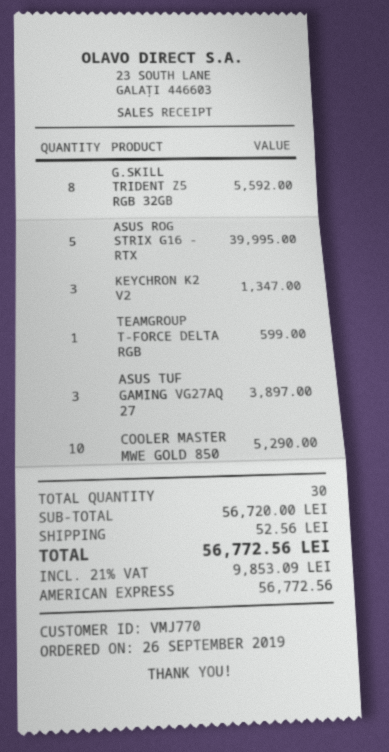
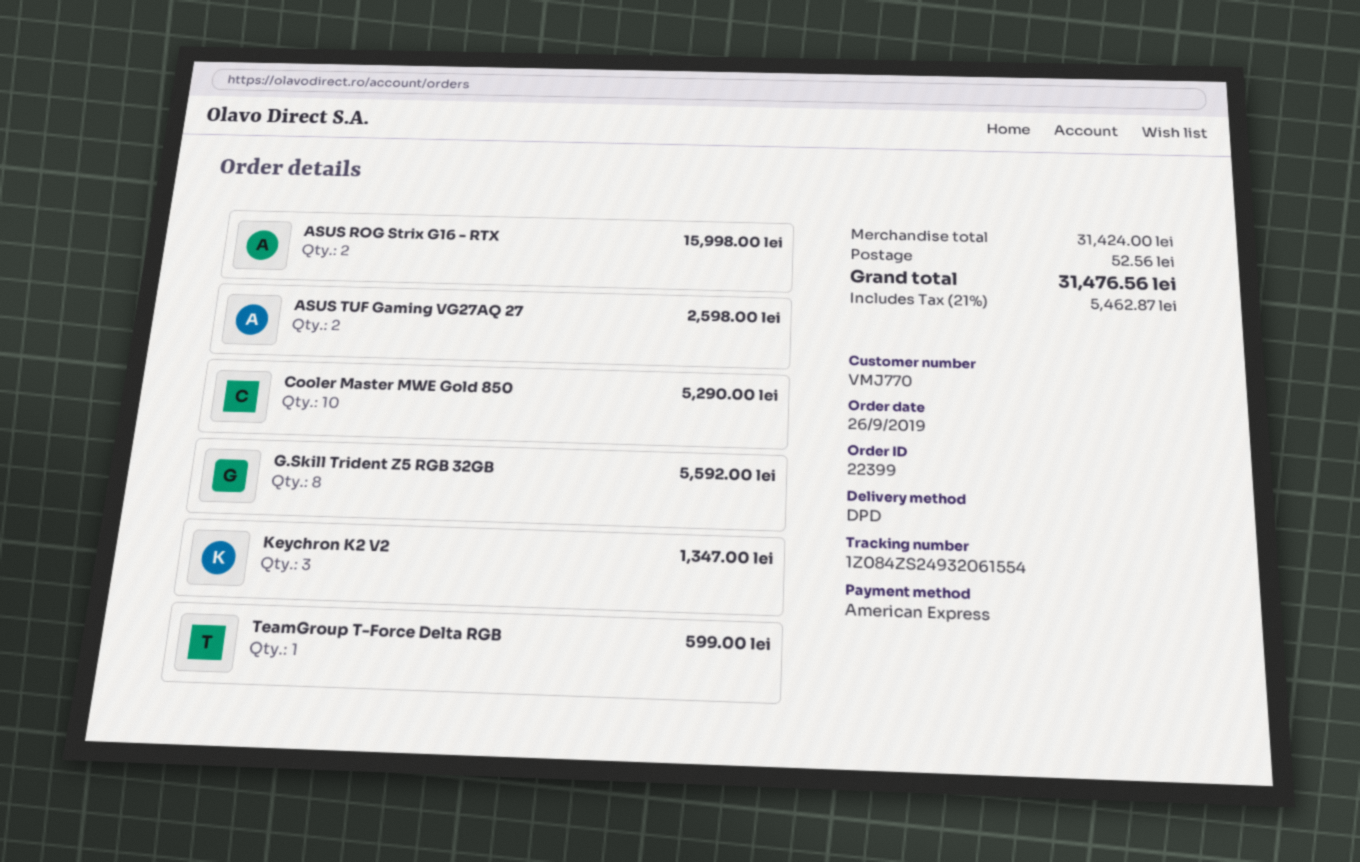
ASUS ROG STRIX G16 - RTX: 5 for 39995.00 -> 2 for 15998.00
ASUS TUF GAMING VG27AQ 27: 3 for 3897.00 -> 2 for 2598.00
subtotal: 56720.00 -> 31424.00
tax: 21% = 9853.09 -> 21% = 5462.87
total: 56772.56 -> 31476.56

